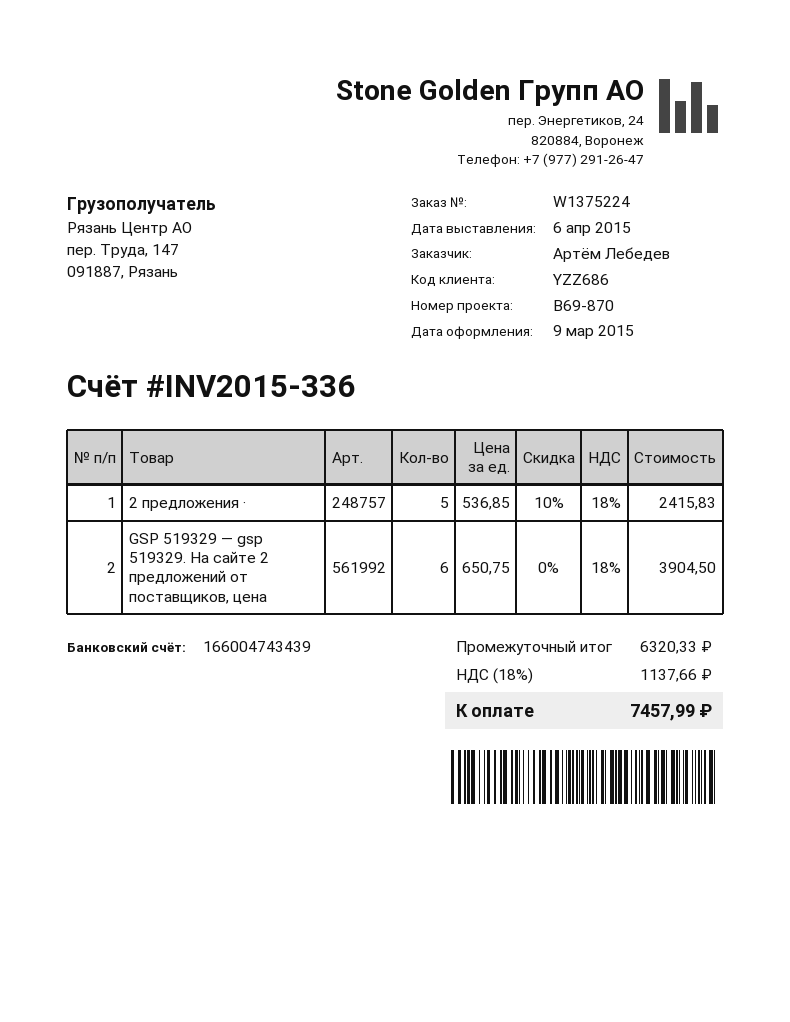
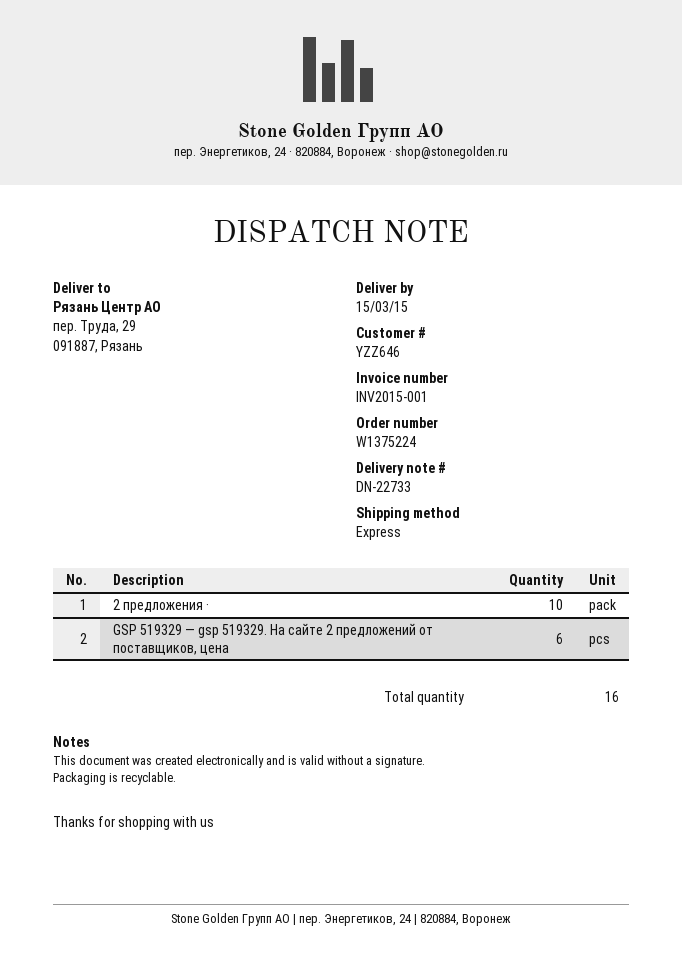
invoice number: INV2015-336 -> INV2015-001
customer number: YZZ686 -> YZZ646
ship to: пер. Труда, 147, 091887, Рязань -> пер. Труда, 29, 091887, Рязань
2 предложения ·: 5 -> 10

